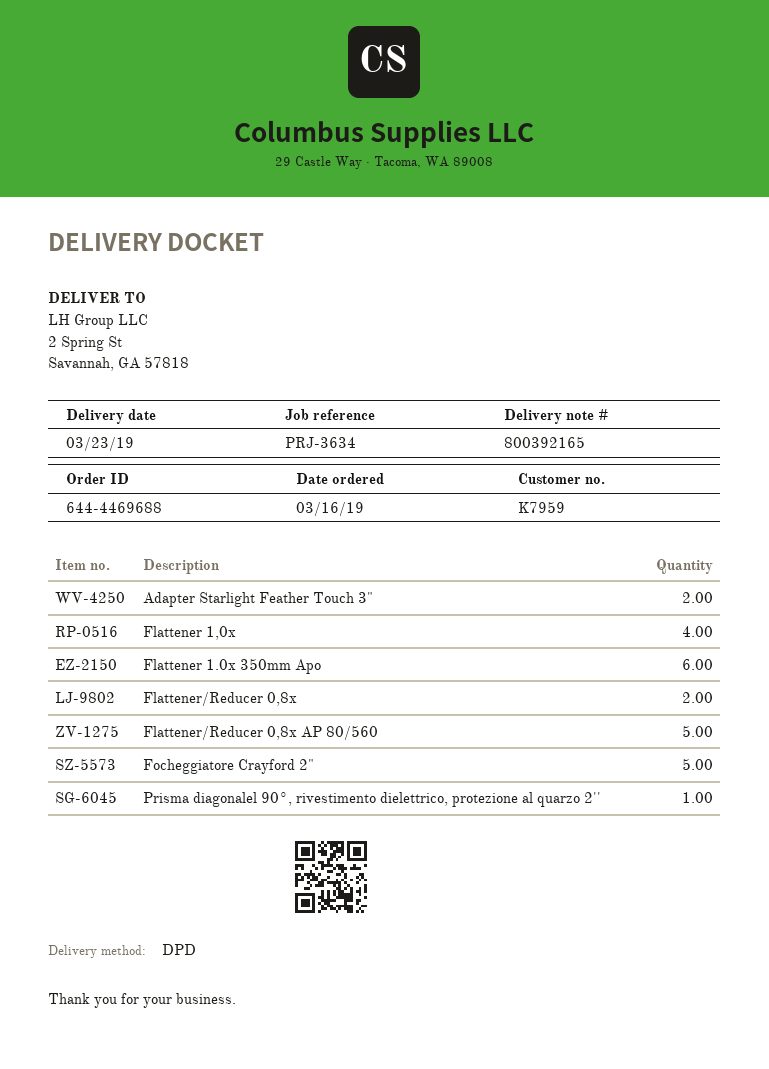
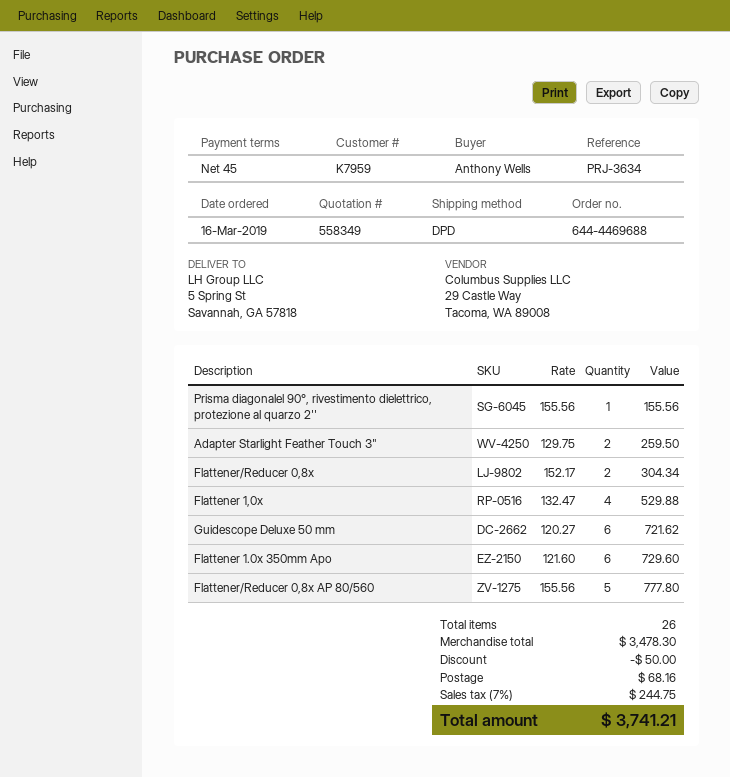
ship to: 2 Spring St, Savannah, GA 57818 -> 5 Spring St, Savannah, GA 57818
Focheggiatore Crayford 2": 5 -> none
Guidescope Deluxe 50 mm: none -> 6

